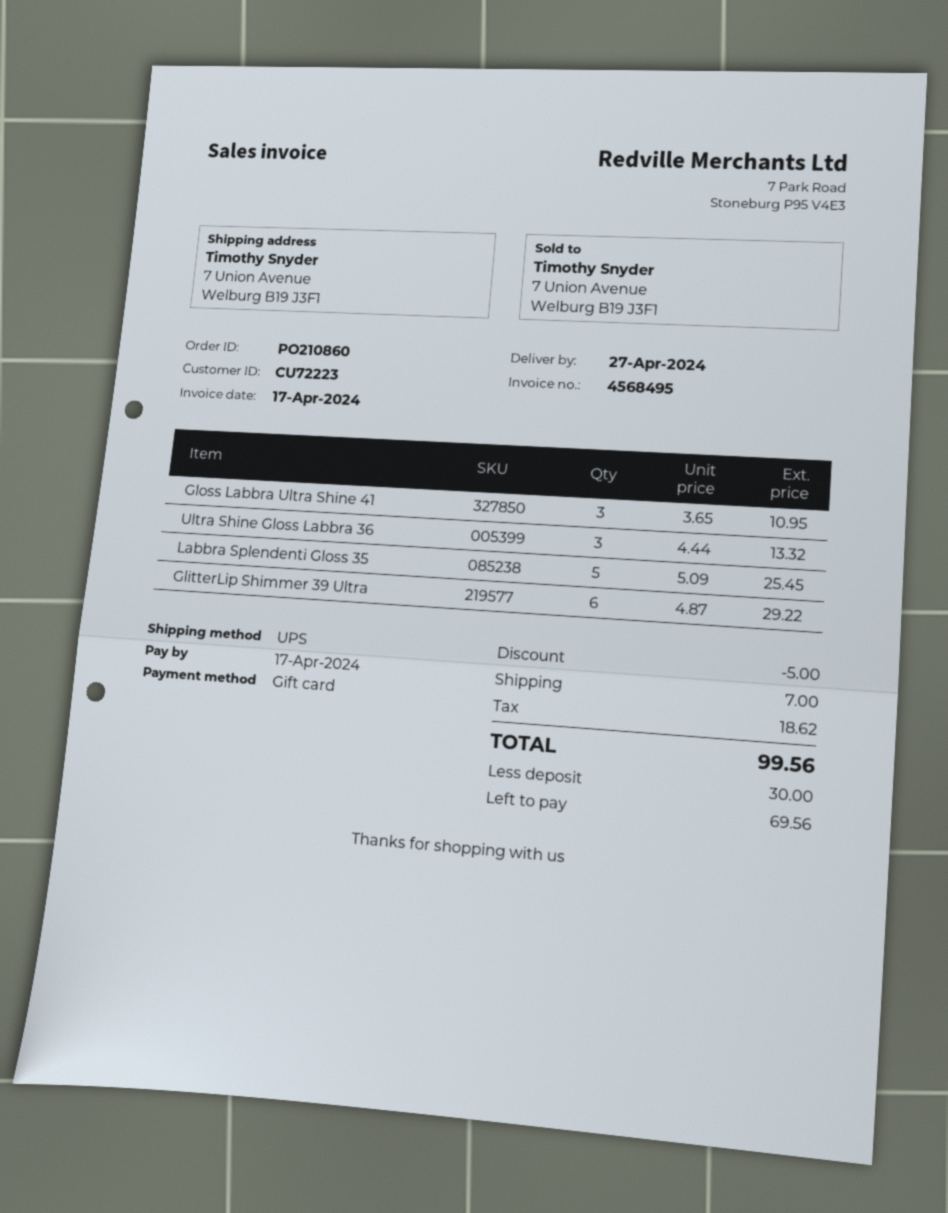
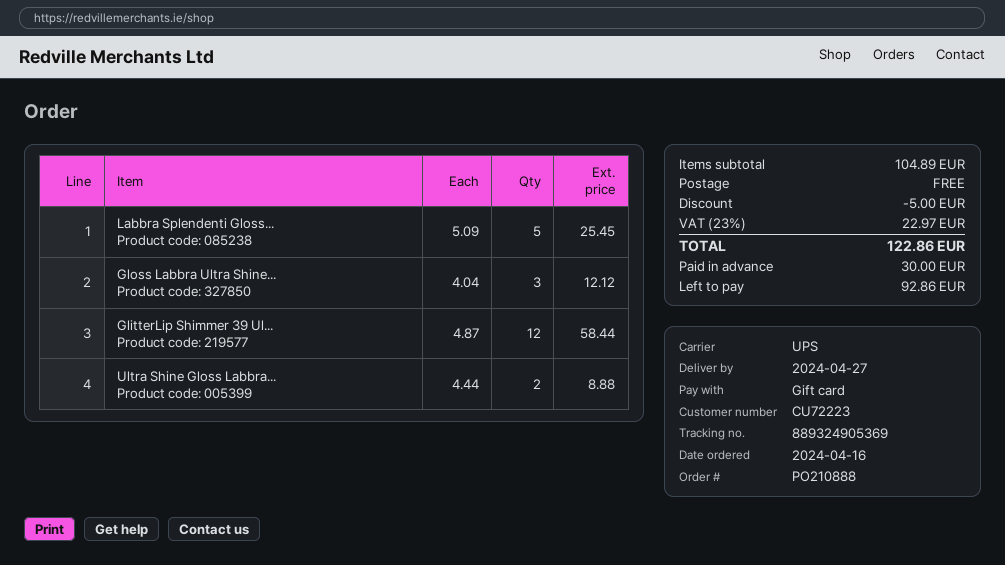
order number: PO210860 -> PO210888
Gloss Labbra Ultra Shine 41: 3 x 3.65 = 10.95 -> 3 x 4.04 = 12.12
Ultra Shine Gloss Labbra 36: 3 x 4.44 = 13.32 -> 2 x 4.44 = 8.88
GlitterLip Shimmer 39 Ultra: 6 x 4.87 = 29.22 -> 12 x 4.87 = 58.44
shipping: 7.00 -> 0.00
tax: 18.62 -> 22.97
total: 99.56 -> 122.86
balance: 69.56 -> 92.86

